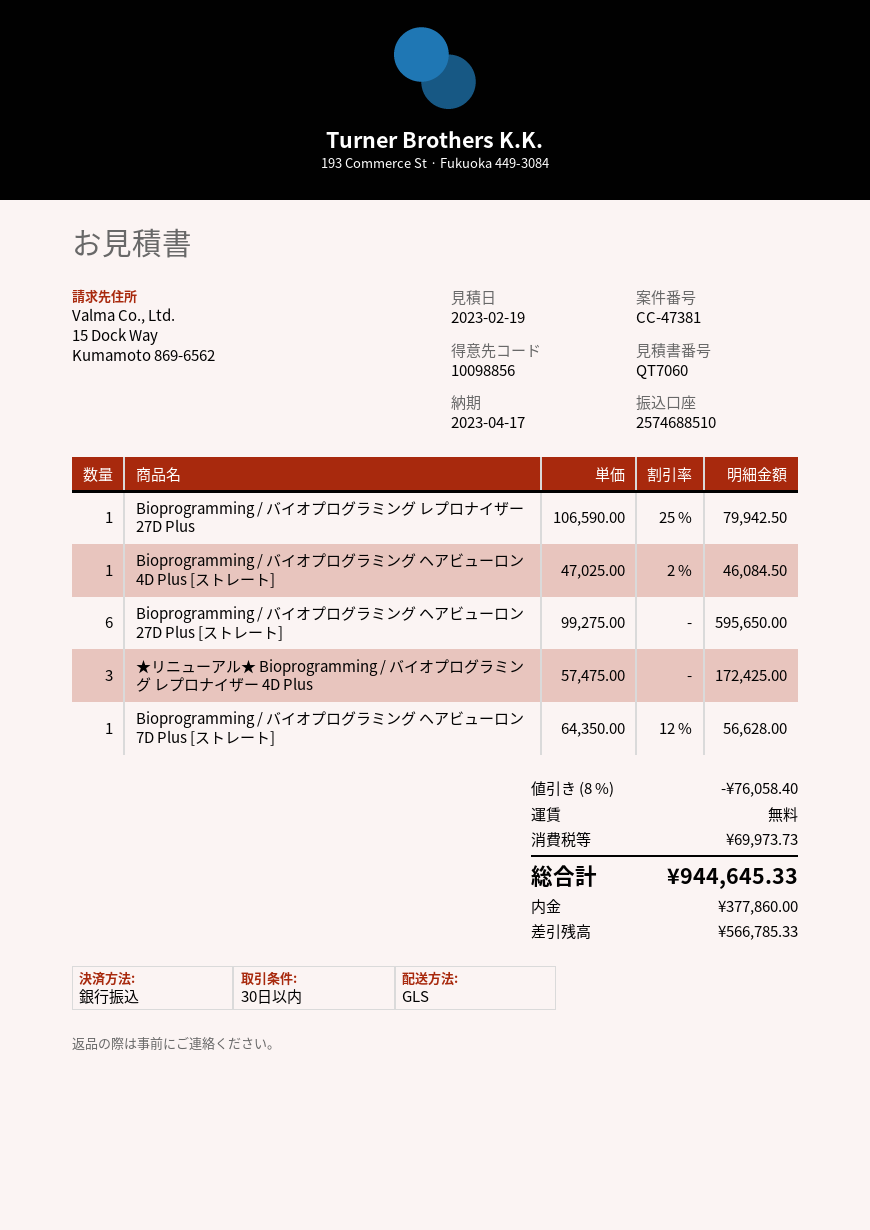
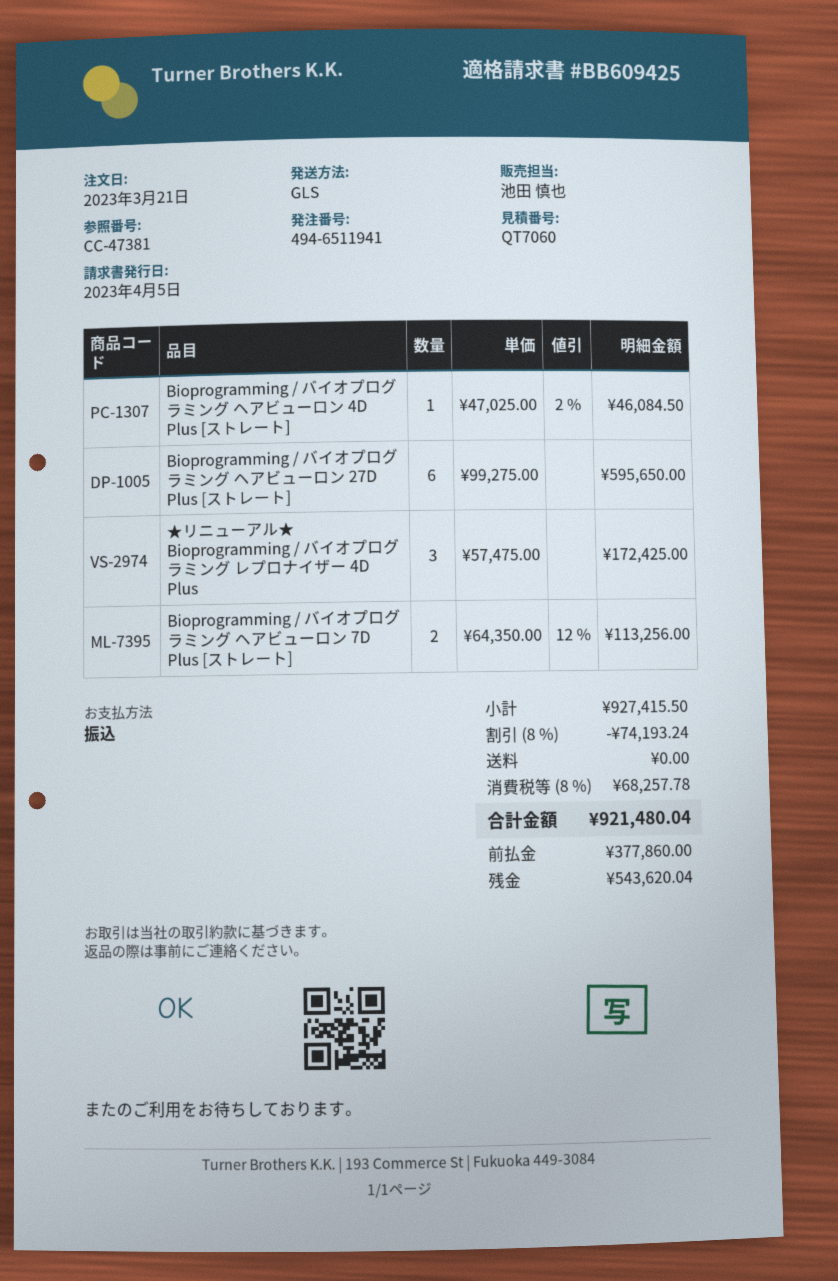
Bioprogramming / バイオプログラミング レプロナイザー 27D Plus: 1 x 106590.00 - 25% = 79942.50 -> none
Bioprogramming / バイオプログラミング ヘアビューロン 7D Plus [ストレート]: 1 x 64350.00 - 12% = 56628.00 -> 2 x 64350.00 - 12% = 113256.00
discount: 8% = 76058.40 -> 8% = 74193.24
tax: 69973.73 -> 68257.78
total: 944645.33 -> 921480.04
balance: 566785.33 -> 543620.04

